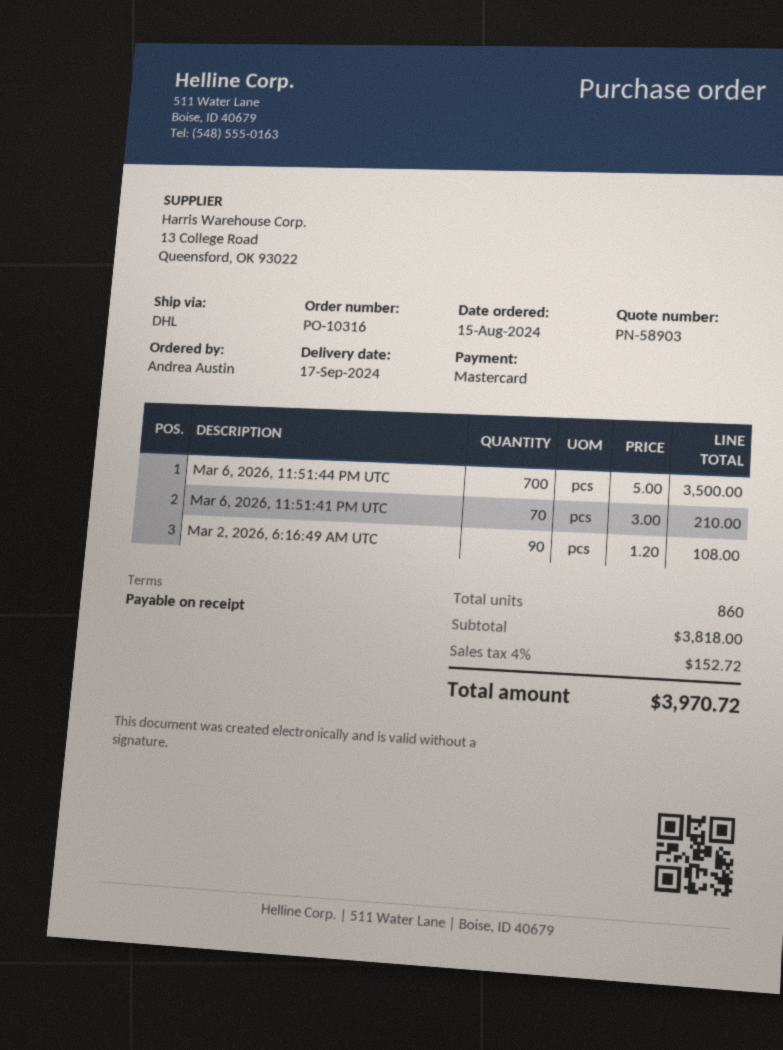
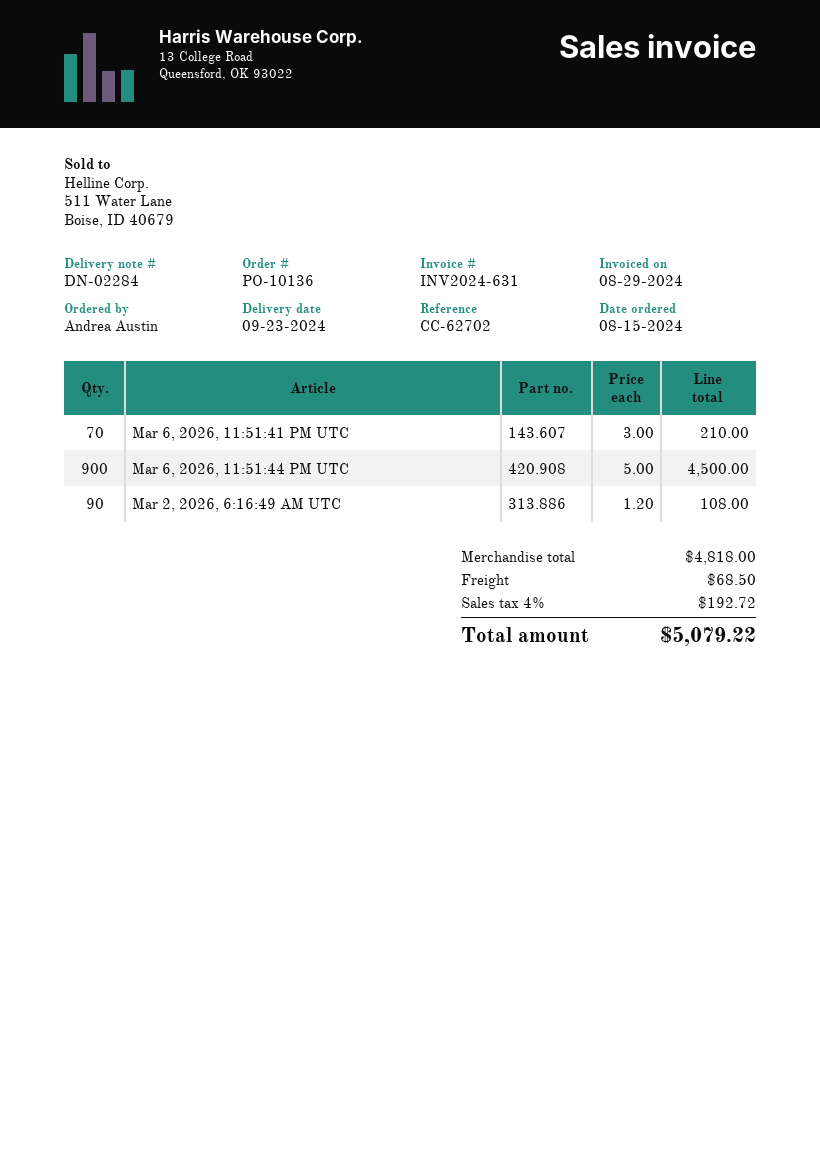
order number: PO-10316 -> PO-10136
delivery date: 2024-09-17 -> 2024-09-23
Mar 6, 2026, 11:51:44 PM UTC: 700 x 5.00 = 3500.00 -> 900 x 5.00 = 4500.00
subtotal: 3818.00 -> 4818.00
shipping: none -> 68.50
tax: 4% = 152.72 -> 4% = 192.72
total: 3970.72 -> 5079.22

